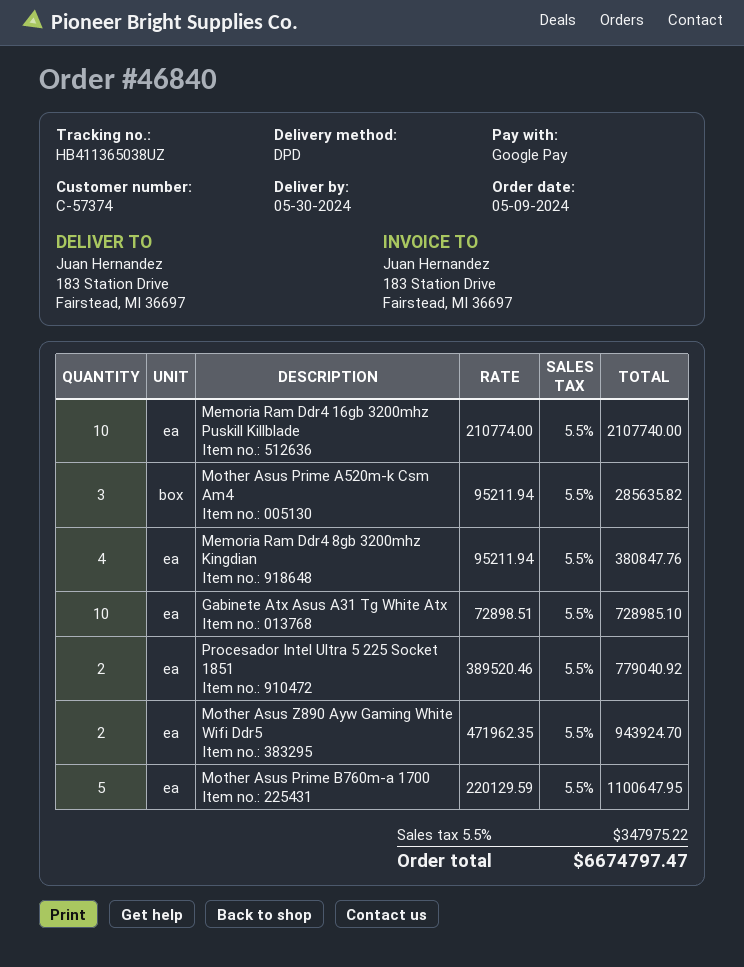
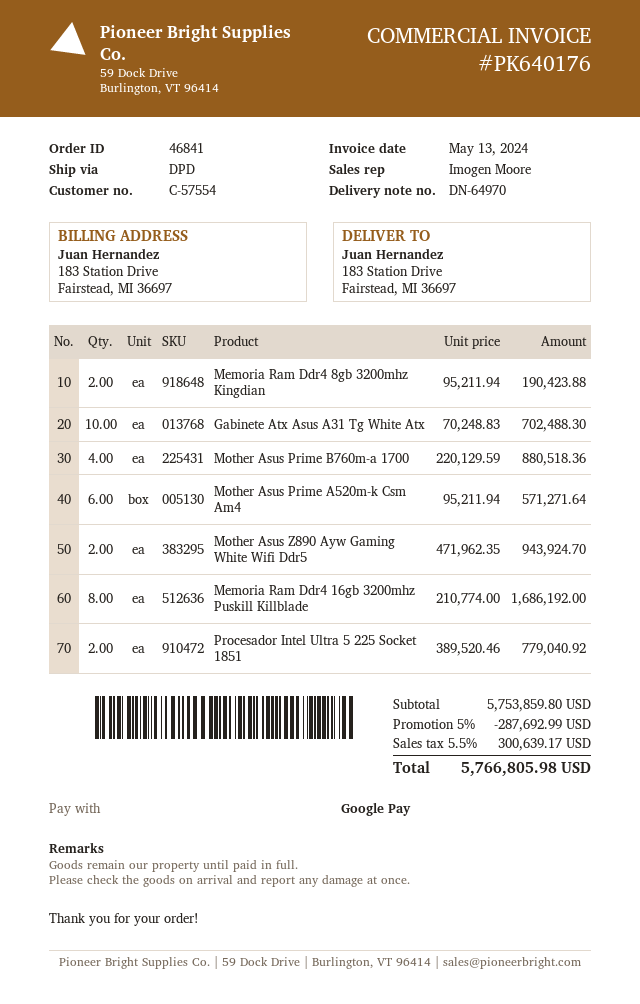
order number: 46840 -> 46841
customer number: C-57374 -> C-57554
Memoria Ram Ddr4 16gb 3200mhz Puskill Killblade: 10 x 210774.00 = 2107740.00 -> 8 x 210774.00 = 1686192.00
Mother Asus Prime A520m-k Csm Am4: 3 x 95211.94 = 285635.82 -> 6 x 95211.94 = 571271.64
Memoria Ram Ddr4 8gb 3200mhz Kingdian: 4 x 95211.94 = 380847.76 -> 2 x 95211.94 = 190423.88
Gabinete Atx Asus A31 Tg White Atx: 10 x 72898.51 = 728985.10 -> 10 x 70248.83 = 702488.30
Mother Asus Prime B760m-a 1700: 5 x 220129.59 = 1100647.95 -> 4 x 220129.59 = 880518.36
discount: none -> 5% = 287692.99
tax: 5.5% = 347975.22 -> 5.5% = 300639.17
total: 6674797.47 -> 5766805.98

